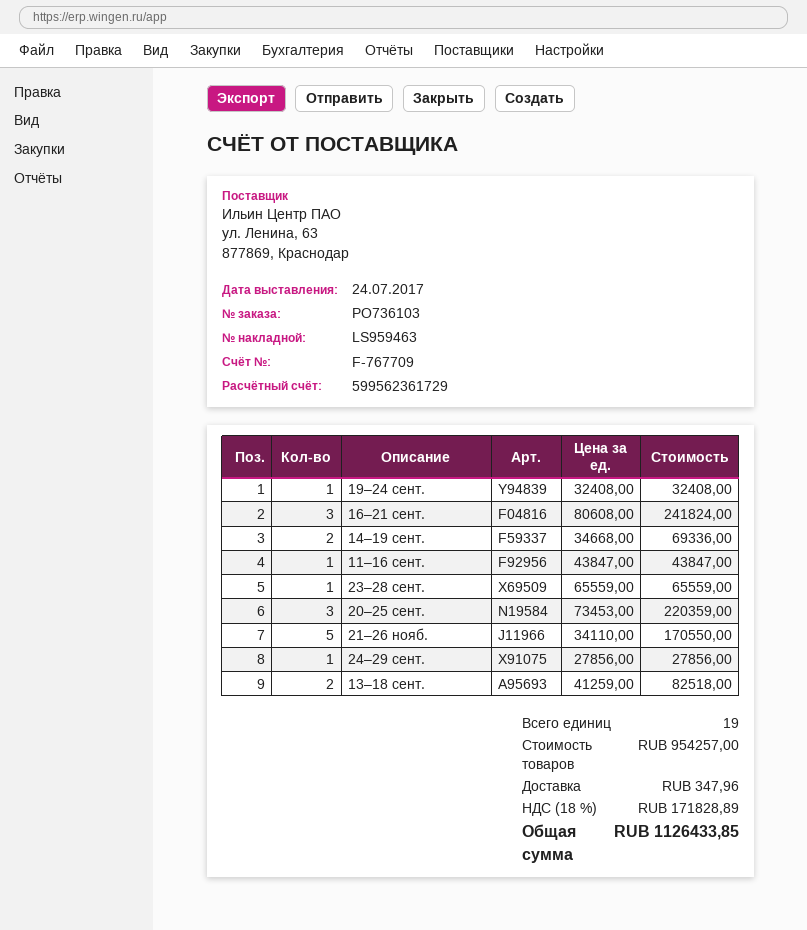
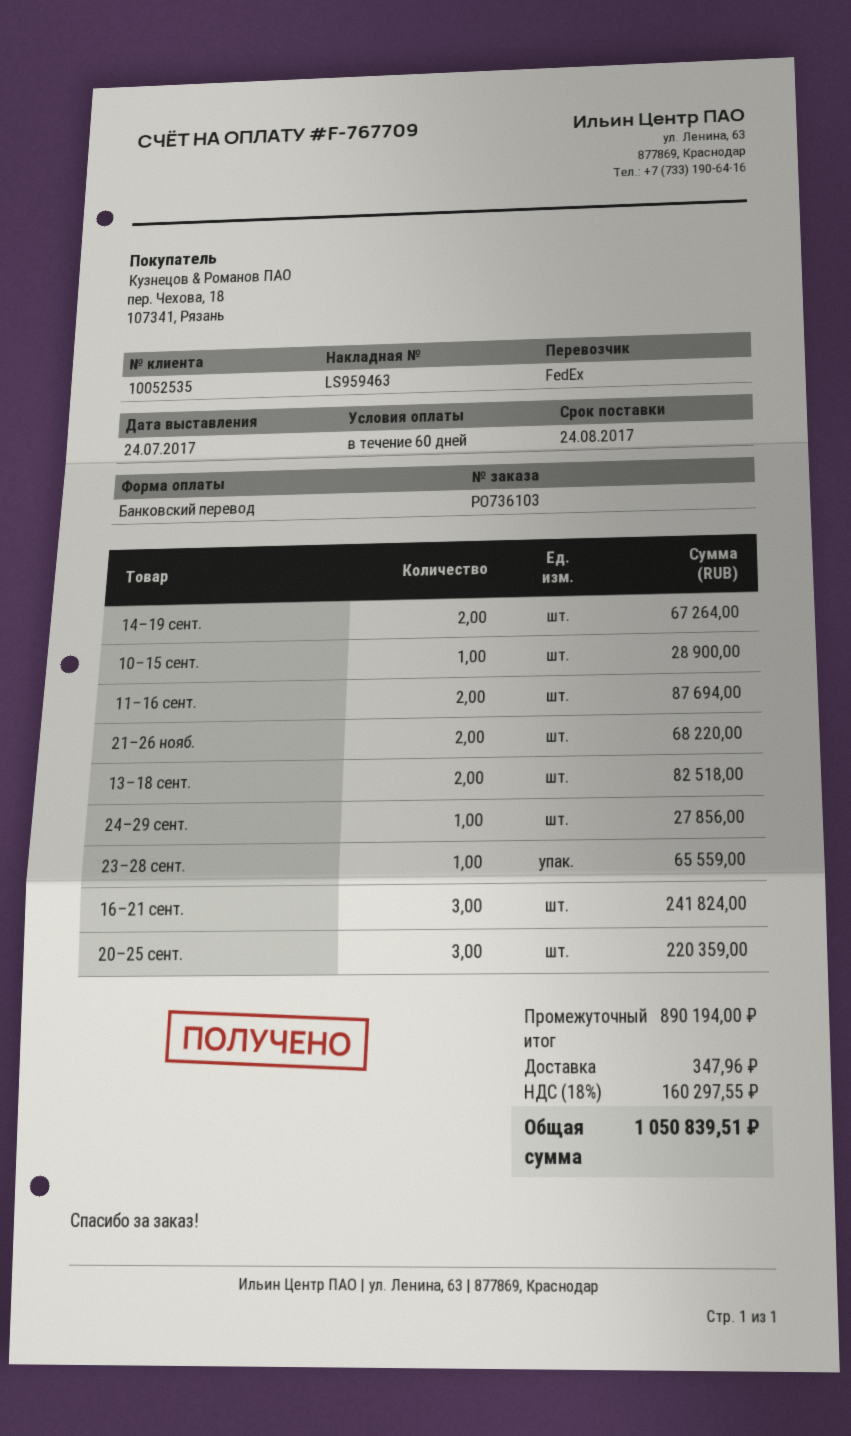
19–24 сент.: 1 for 32408.00 -> none
14–19 сент.: 2 for 69336.00 -> 2 for 67264.00
11–16 сент.: 1 for 43847.00 -> 2 for 87694.00
21–26 нояб.: 5 for 170550.00 -> 2 for 68220.00
10–15 сент.: none -> 1 for 28900.00
subtotal: 954257.00 -> 890194.00
tax: 18% = 171828.89 -> 18% = 160297.55
total: 1126433.85 -> 1050839.51

